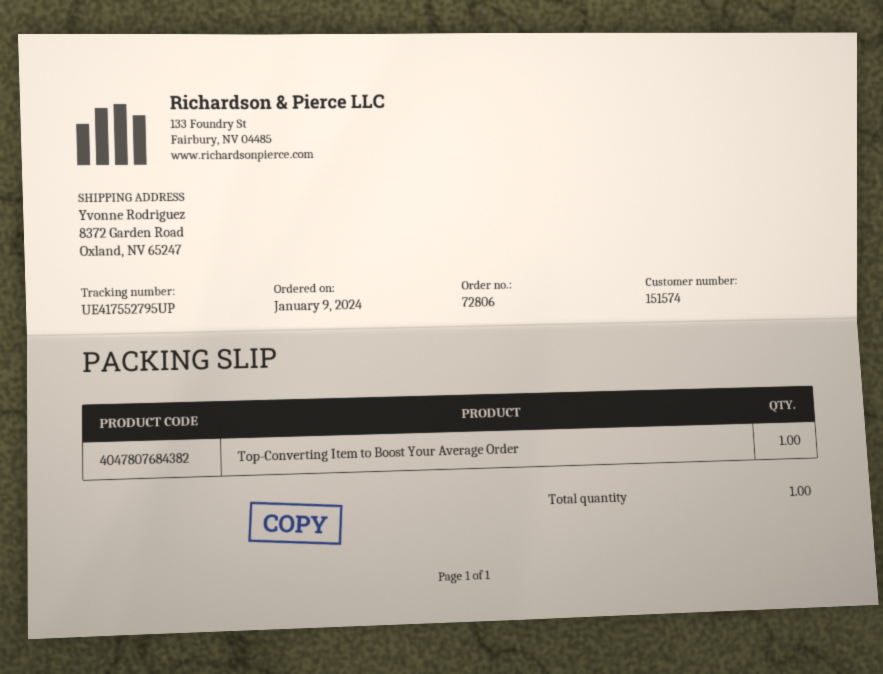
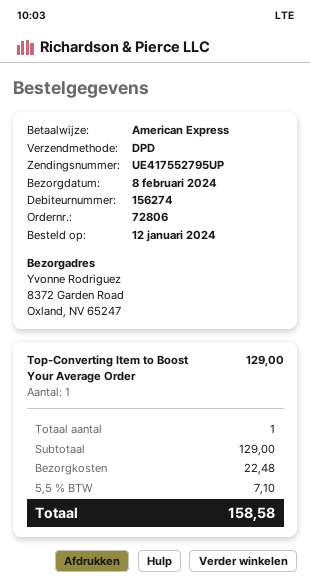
order date: 2024-01-09 -> 2024-01-12
customer number: 151574 -> 156274

